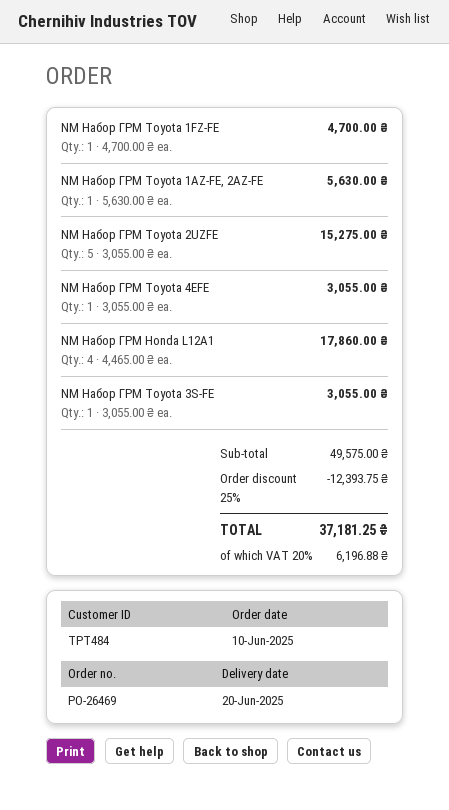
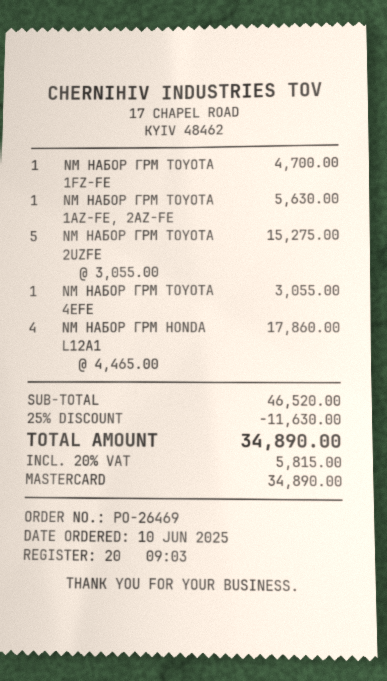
NM Набор ГРМ Toyota 3S-FE: 1 x 3055.00 = 3055.00 -> none
subtotal: 49575.00 -> 46520.00
discount: 25% = 12393.75 -> 25% = 11630.00
tax: 20% = 6196.88 -> 20% = 5815.00
total: 37181.25 -> 34890.00

